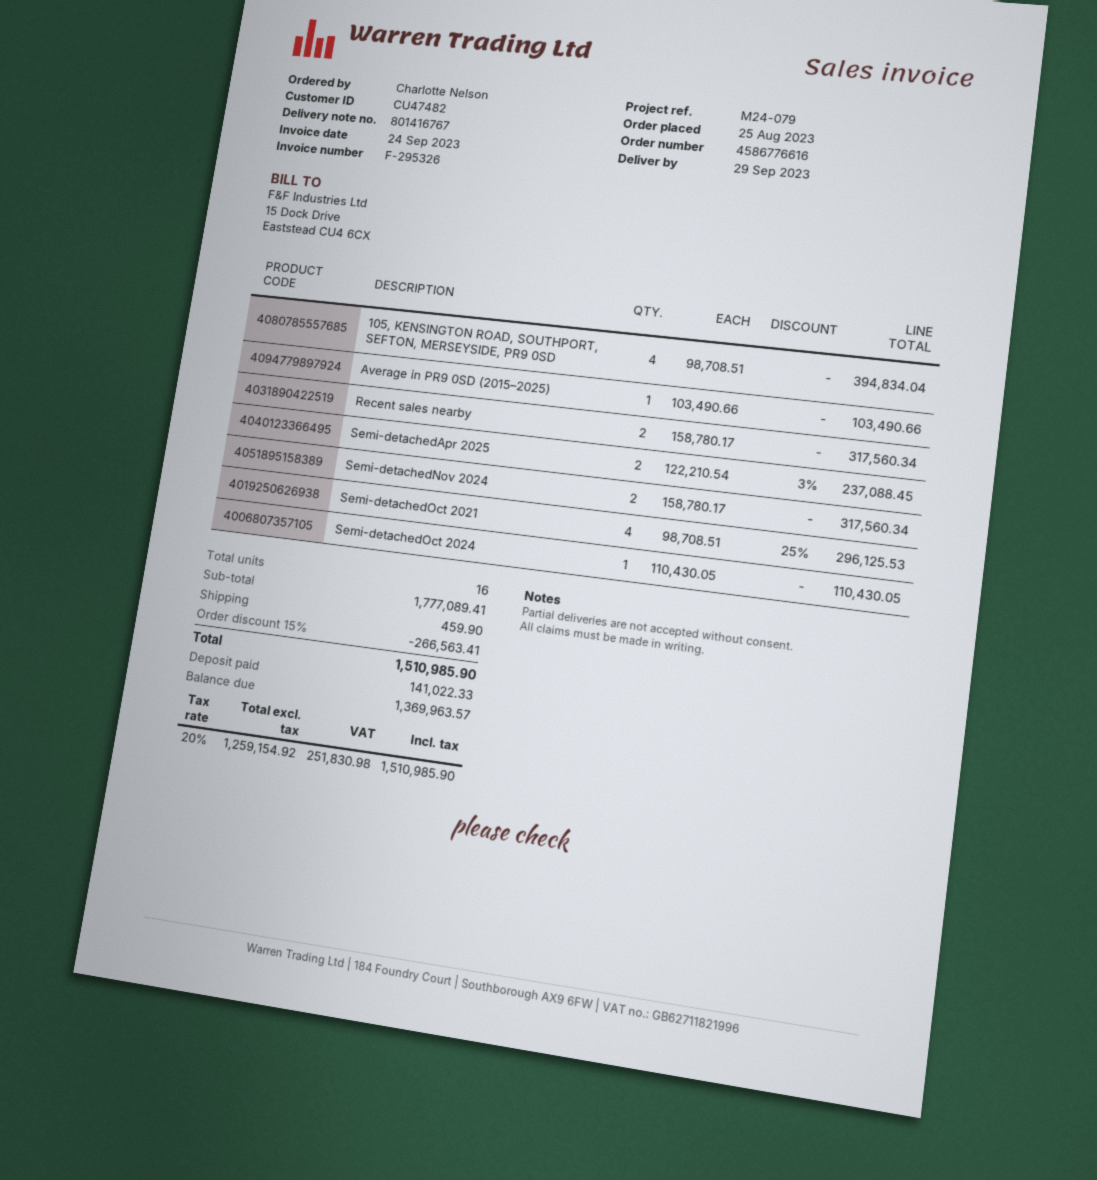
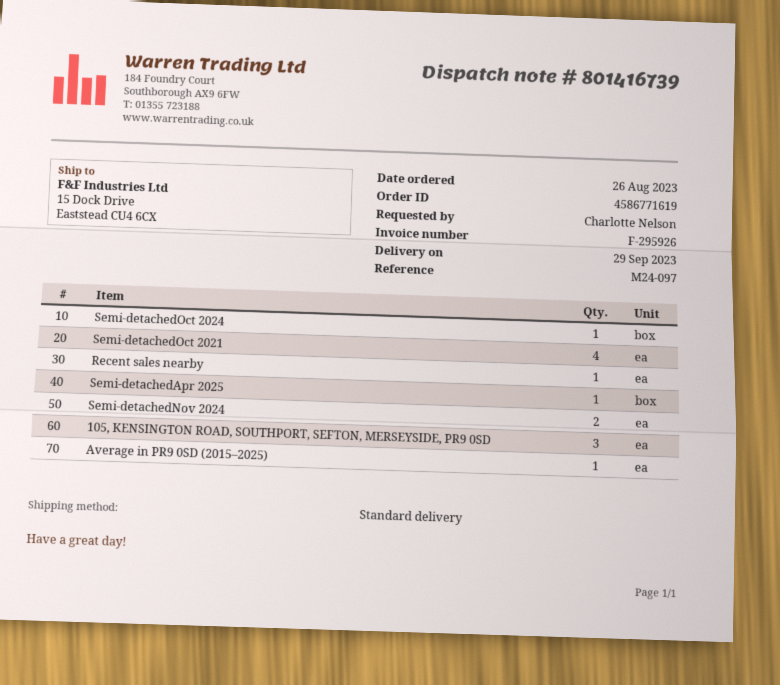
order number: 4586776616 -> 4586771619
order date: 2023-08-25 -> 2023-08-26
delivery note number: 801416767 -> 801416739
invoice number: F-295326 -> F-295926
reference: M24-079 -> M24-097
105, KENSINGTON ROAD, SOUTHPORT, SEFTON, MERSEYSIDE, PR9 0SD: 4 -> 3
Recent sales nearby: 2 -> 1
Semi-detachedApr 2025: 2 -> 1

